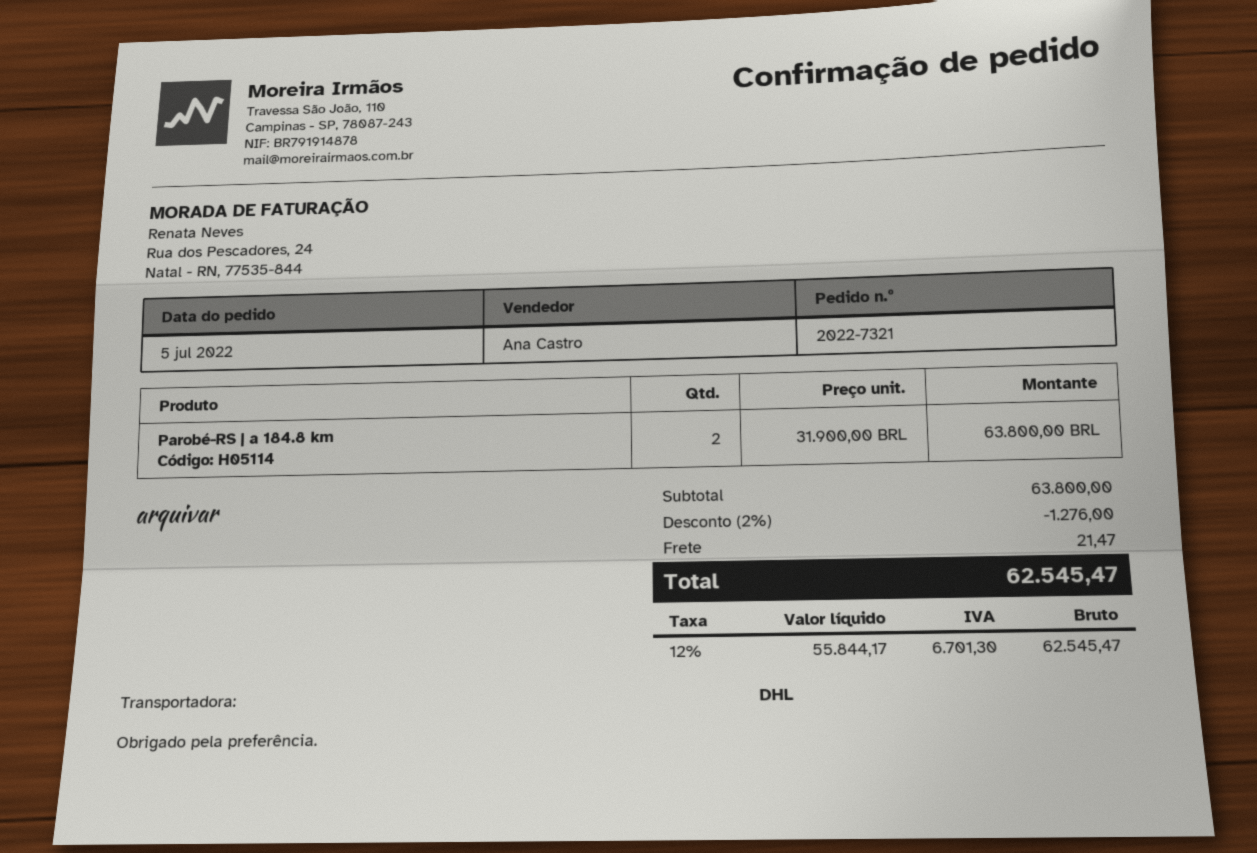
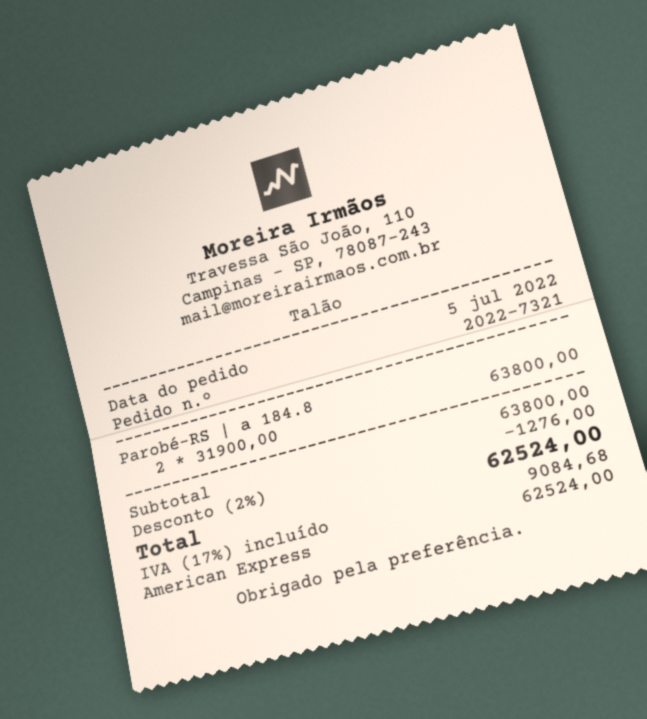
shipping: 21.47 -> none
tax: 12% = 6701.30 -> 17% = 9084.68
total: 62545.47 -> 62524.00

